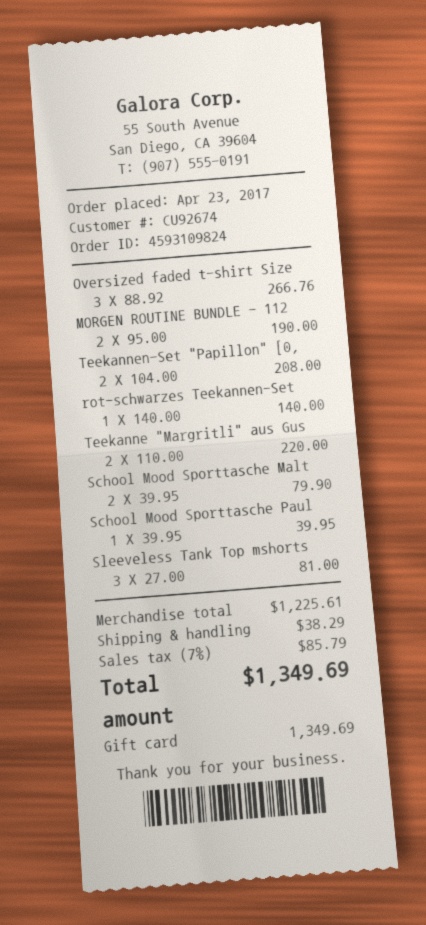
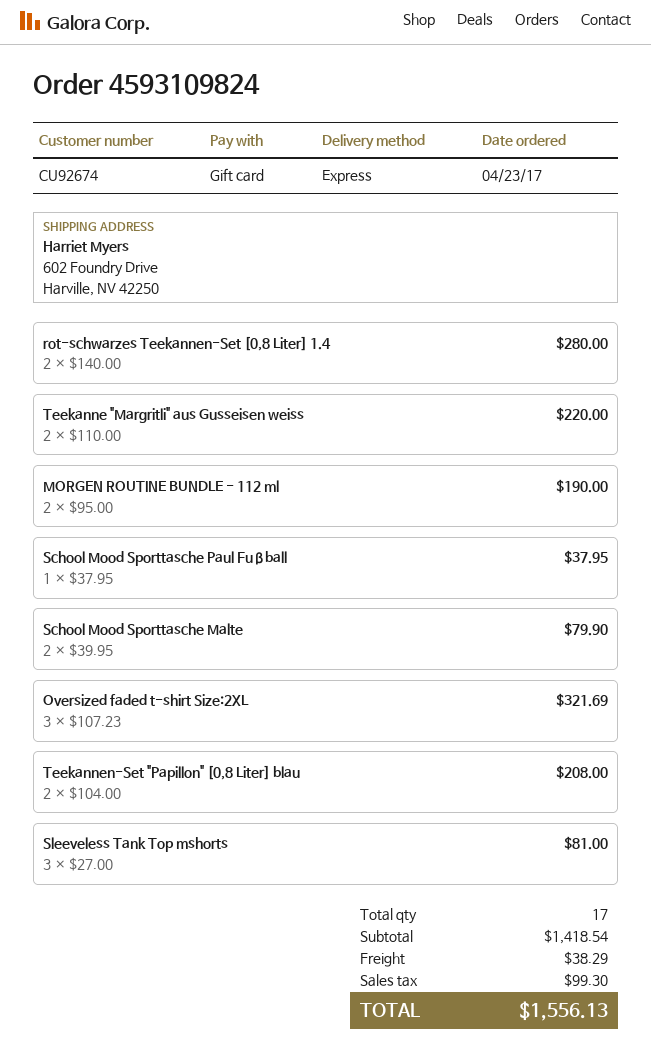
Oversized faded t-shirt Size: 3 x 88.92 = 266.76 -> 3 x 107.23 = 321.69
rot-schwarzes Teekannen-Set: 1 x 140.00 = 140.00 -> 2 x 140.00 = 280.00
School Mood Sporttasche Paul: 1 x 39.95 = 39.95 -> 1 x 37.95 = 37.95
subtotal: 1225.61 -> 1418.54
tax: 85.79 -> 99.30
total: 1349.69 -> 1556.13

